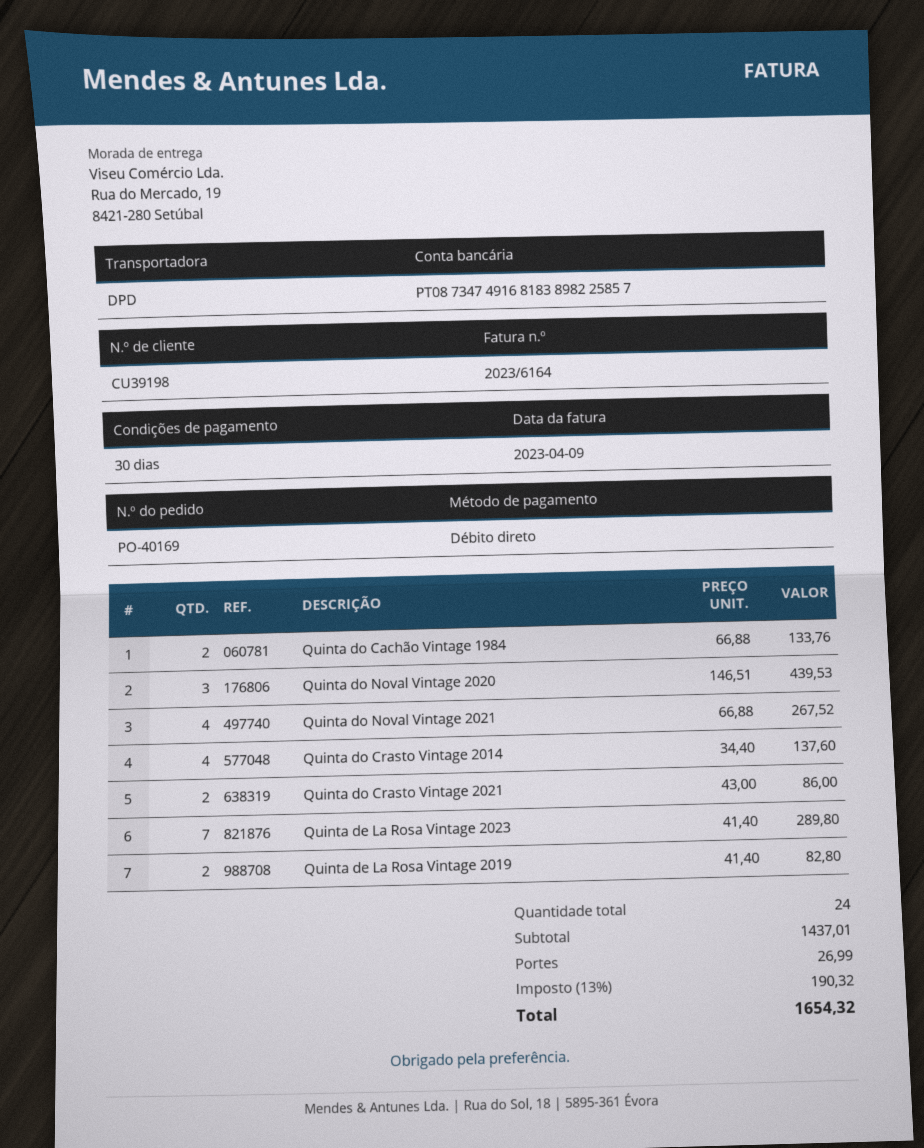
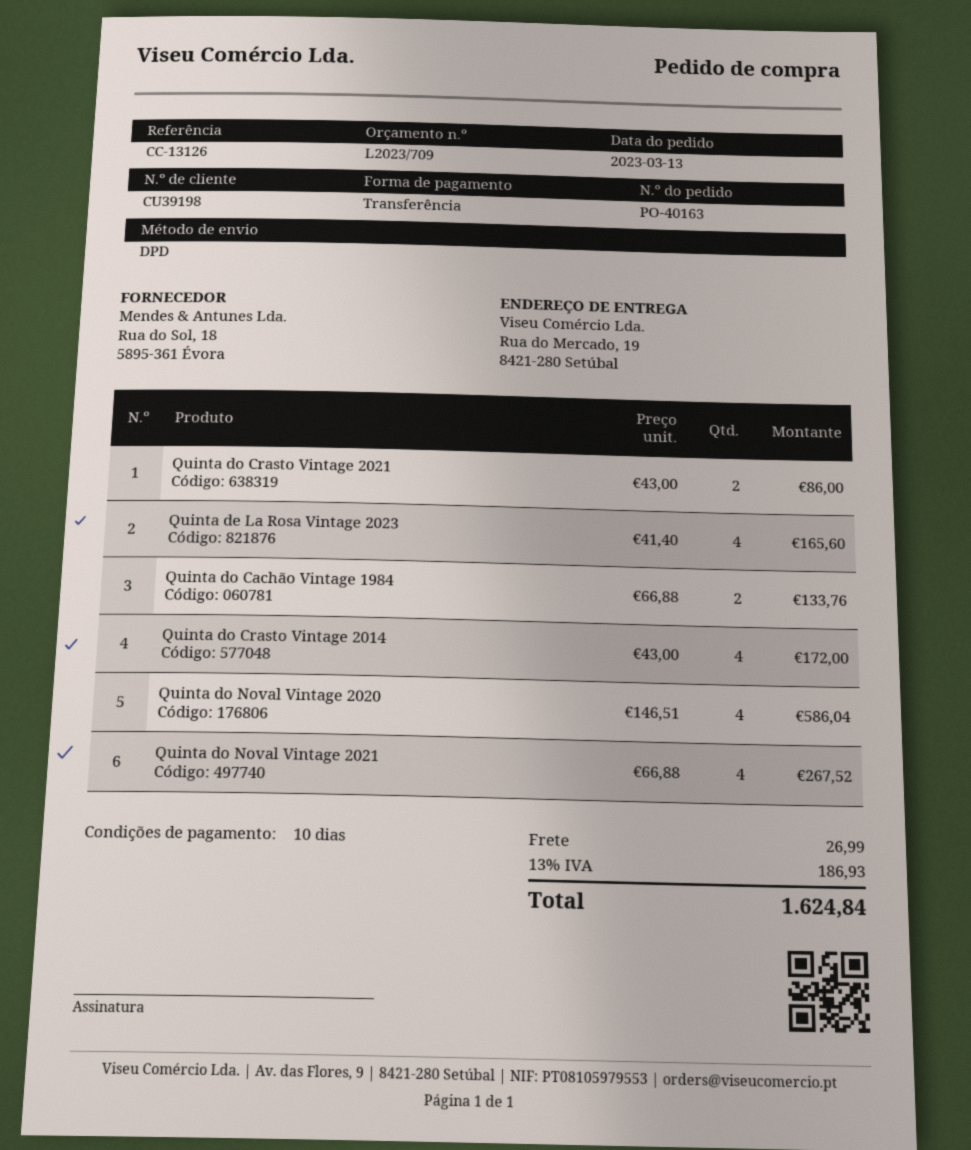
order number: PO-40169 -> PO-40163
payment terms: 30 days -> 10 days
payment method: direct debit -> bank transfer
Quinta do Noval Vintage 2020: 3 x 146.51 = 439.53 -> 4 x 146.51 = 586.04
Quinta do Crasto Vintage 2014: 4 x 34.40 = 137.60 -> 4 x 43.00 = 172.00
Quinta de La Rosa Vintage 2023: 7 x 41.40 = 289.80 -> 4 x 41.40 = 165.60
Quinta de La Rosa Vintage 2019: 2 x 41.40 = 82.80 -> none
tax: 13% = 190.32 -> 13% = 186.93
total: 1654.32 -> 1624.84

